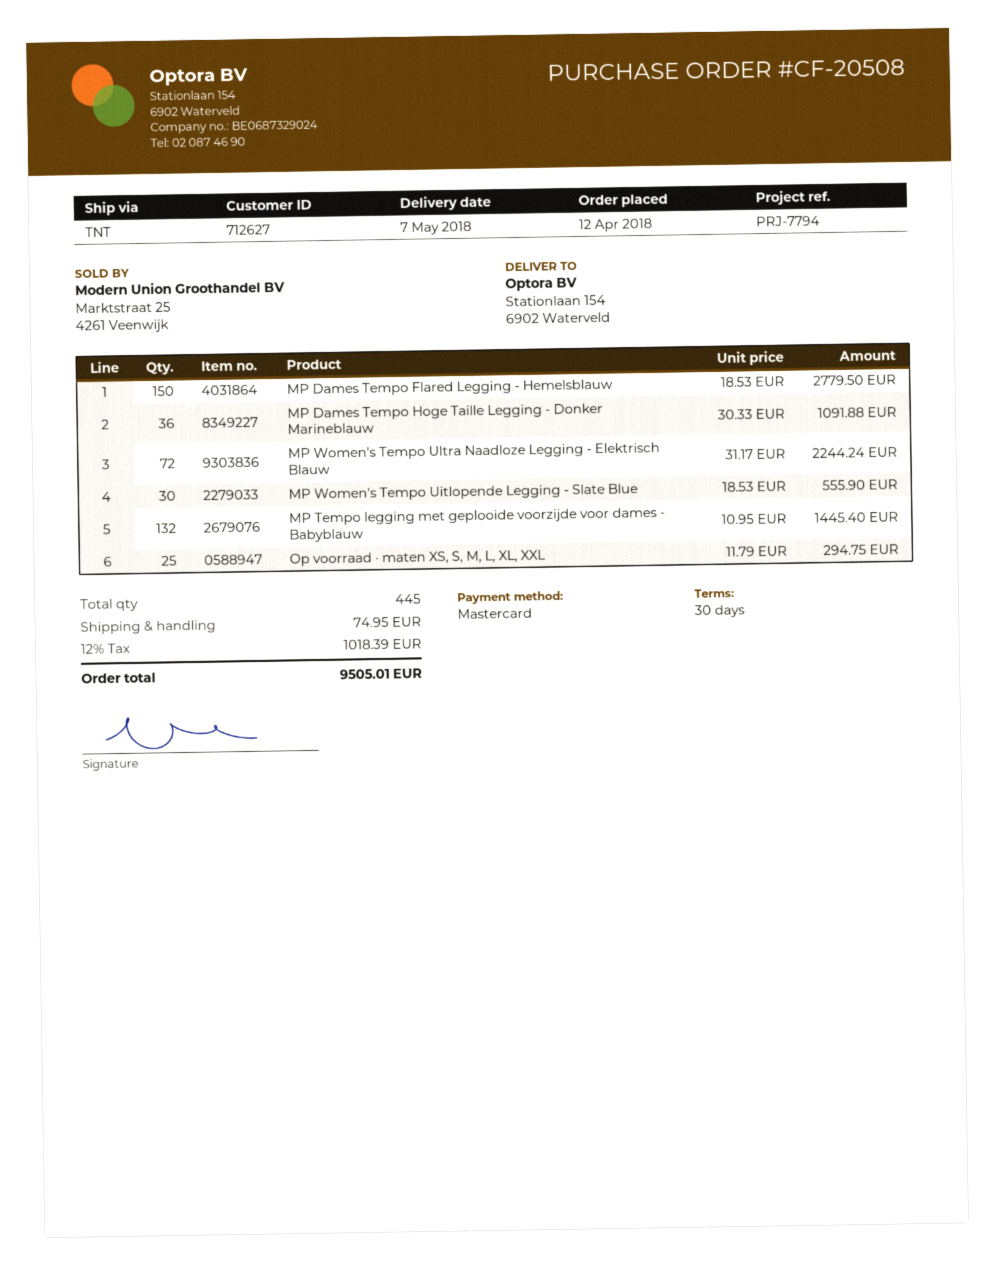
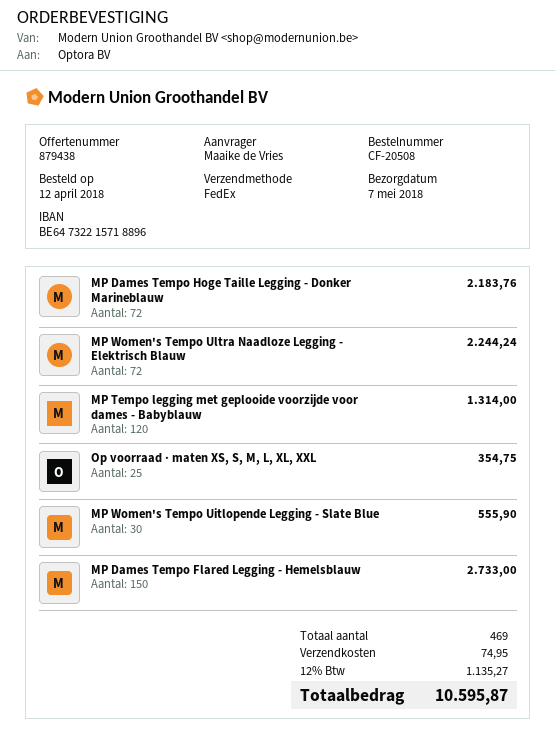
shipping method: TNT -> FedEx
MP Dames Tempo Flared Legging - Hemelsblauw: 150 for 2779.50 -> 150 for 2733.00
MP Dames Tempo Hoge Taille Legging - Donker Marineblauw: 36 for 1091.88 -> 72 for 2183.76
MP Tempo legging met geplooide voorzijde voor dames - Babyblauw: 132 for 1445.40 -> 120 for 1314.00
Op voorraad · maten XS, S, M, L, XL, XXL: 25 for 294.75 -> 25 for 354.75
total quantity: 445 -> 469
tax: 12% = 1018.39 -> 12% = 1135.27
total: 9505.01 -> 10595.87

